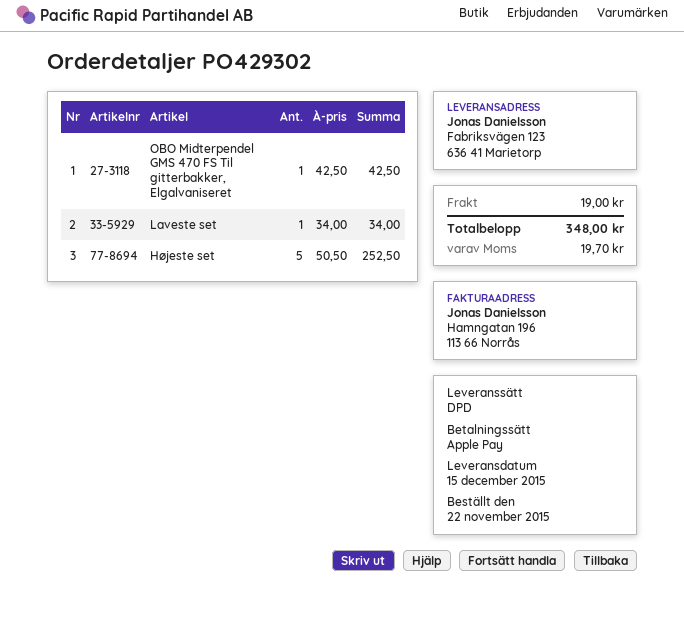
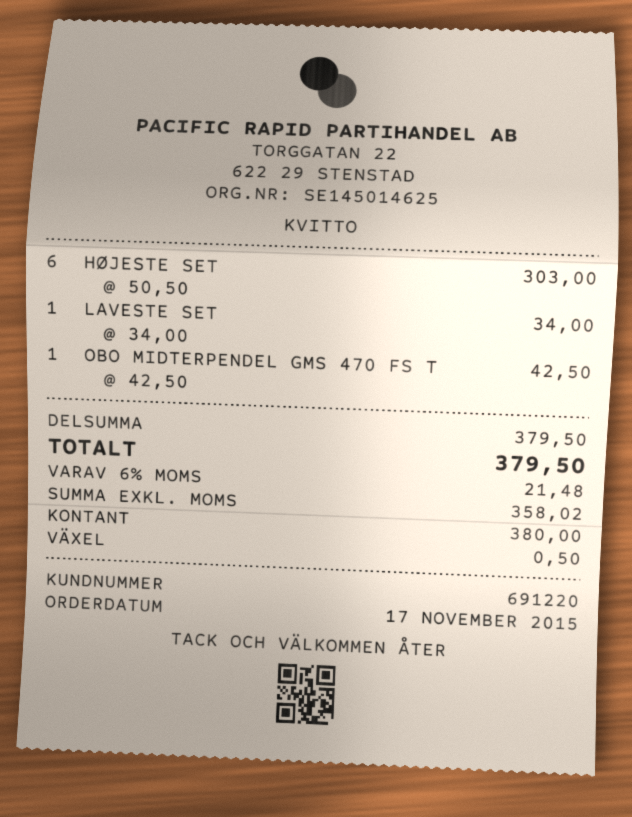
order date: 2015-11-22 -> 2015-11-17
payment method: Apple Pay -> cash
Højeste set: 5 x 50.50 = 252.50 -> 6 x 50.50 = 303.00
shipping: 19.00 -> none
tax: 19.70 -> 21.48
total: 348.00 -> 379.50

